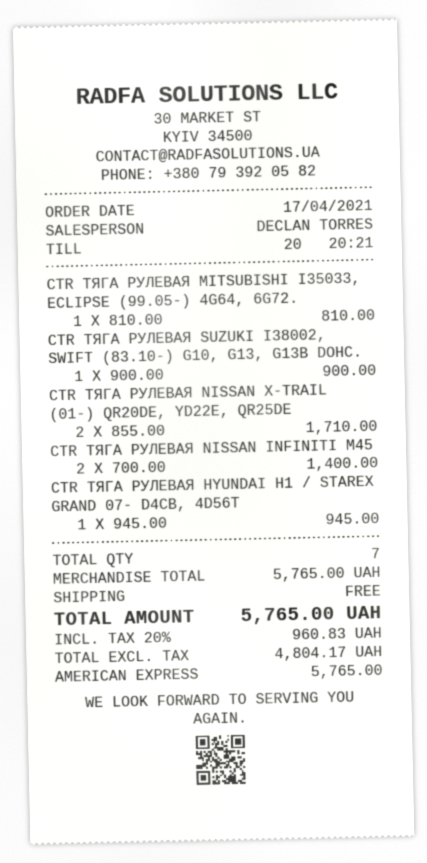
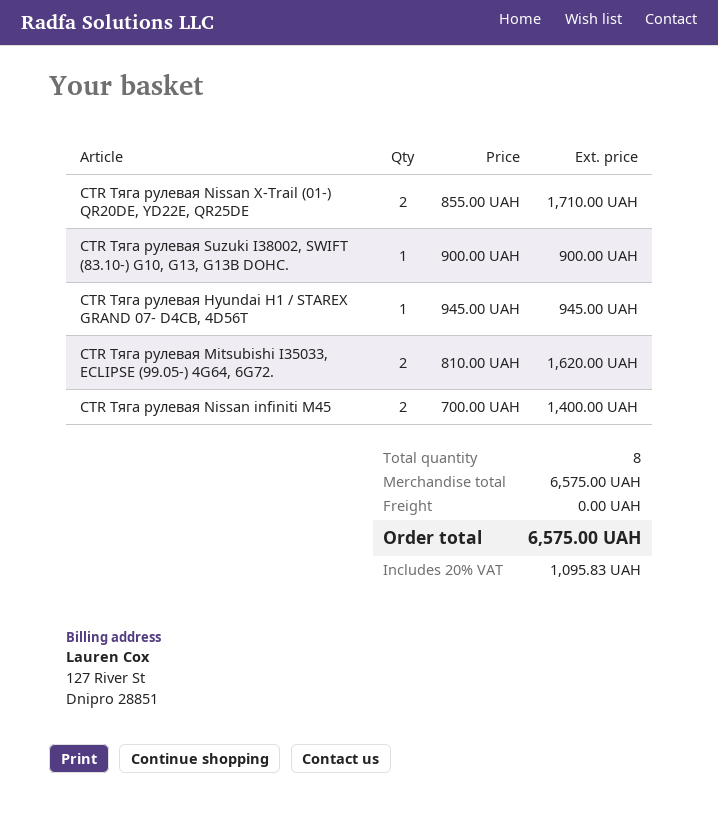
CTR ТЯГА РУЛЕВАЯ MITSUBISHI I35033, ECLIPSE (99.05-) 4G64, 6G72.: 1 x 810.00 = 810.00 -> 2 x 810.00 = 1620.00
total quantity: 7 -> 8
subtotal: 5765.00 -> 6575.00
tax: 20% = 960.83 -> 20% = 1095.83
total: 5765.00 -> 6575.00

